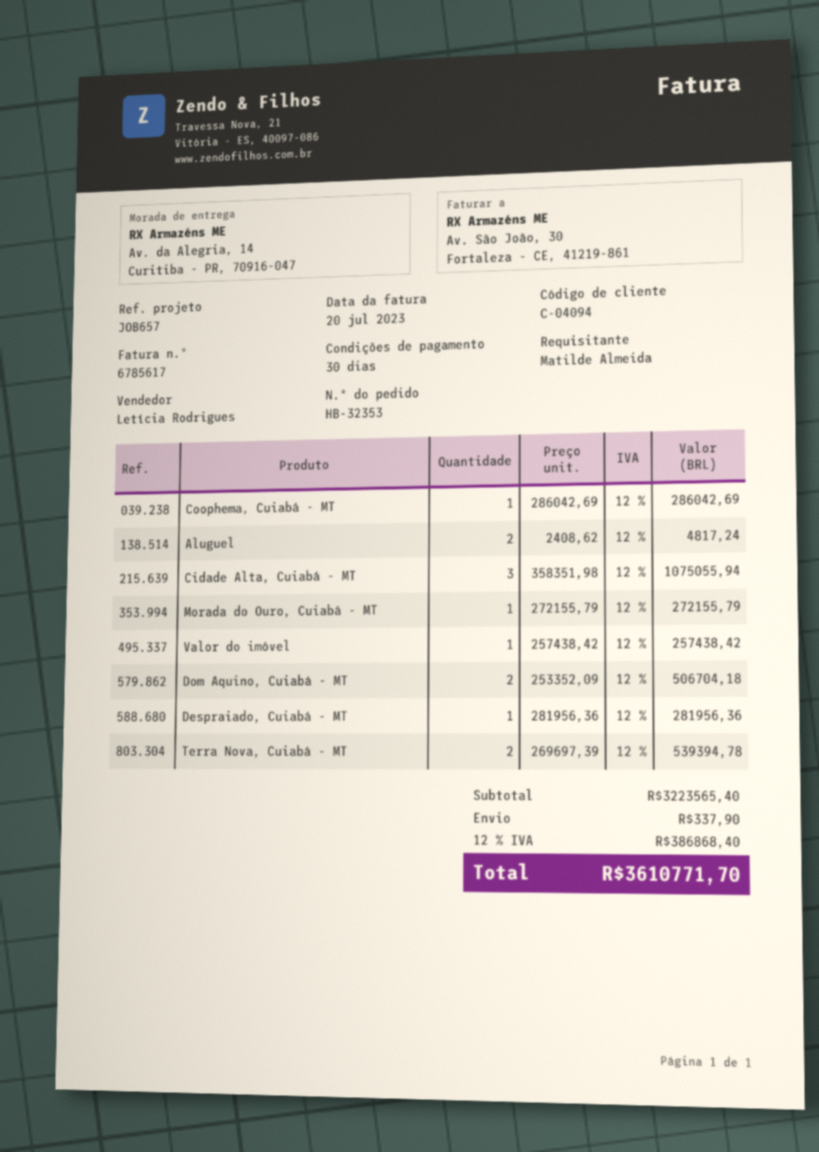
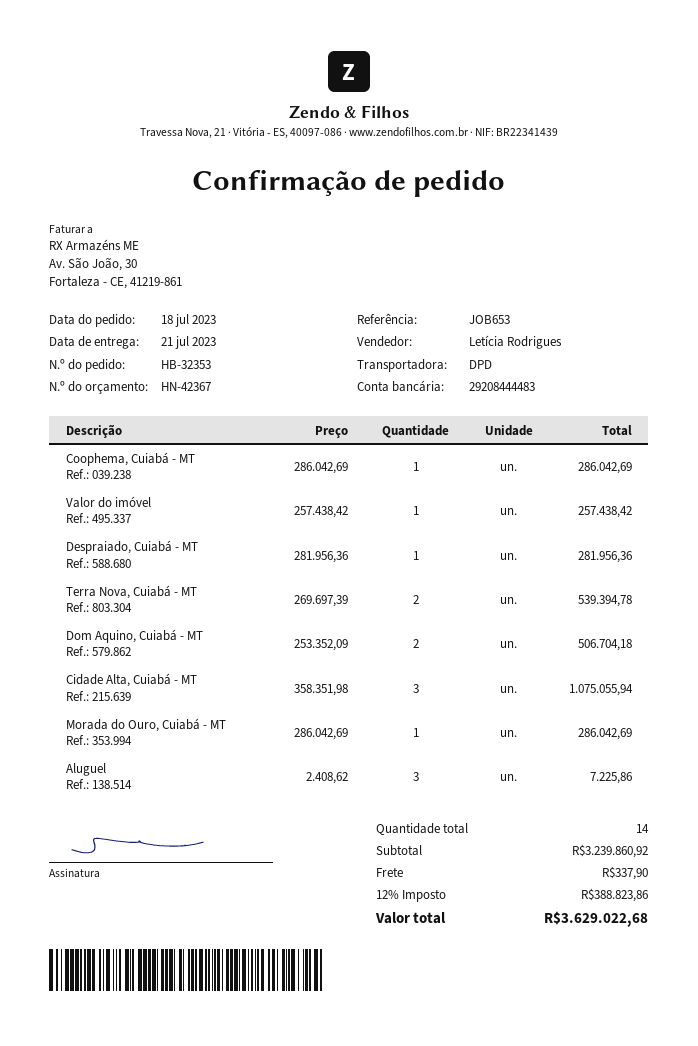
reference: JOB657 -> JOB653
Aluguel: 2 x 2408.62 = 4817.24 -> 3 x 2408.62 = 7225.86
Morada do Ouro, Cuiabá - MT: 1 x 272155.79 = 272155.79 -> 1 x 286042.69 = 286042.69
subtotal: 3223565.40 -> 3239860.92
tax: 12% = 386868.40 -> 12% = 388823.86
total: 3610771.70 -> 3629022.68

